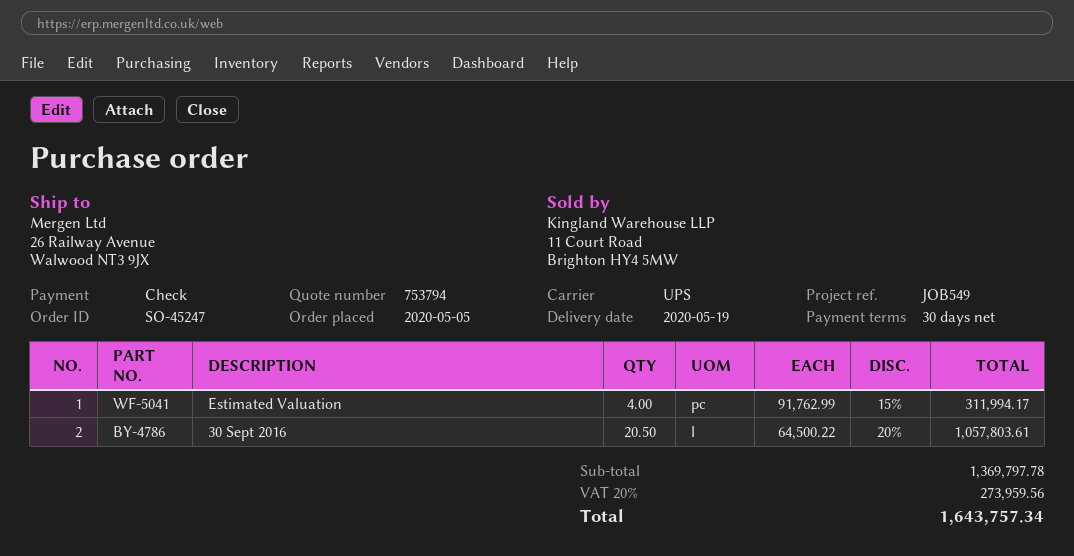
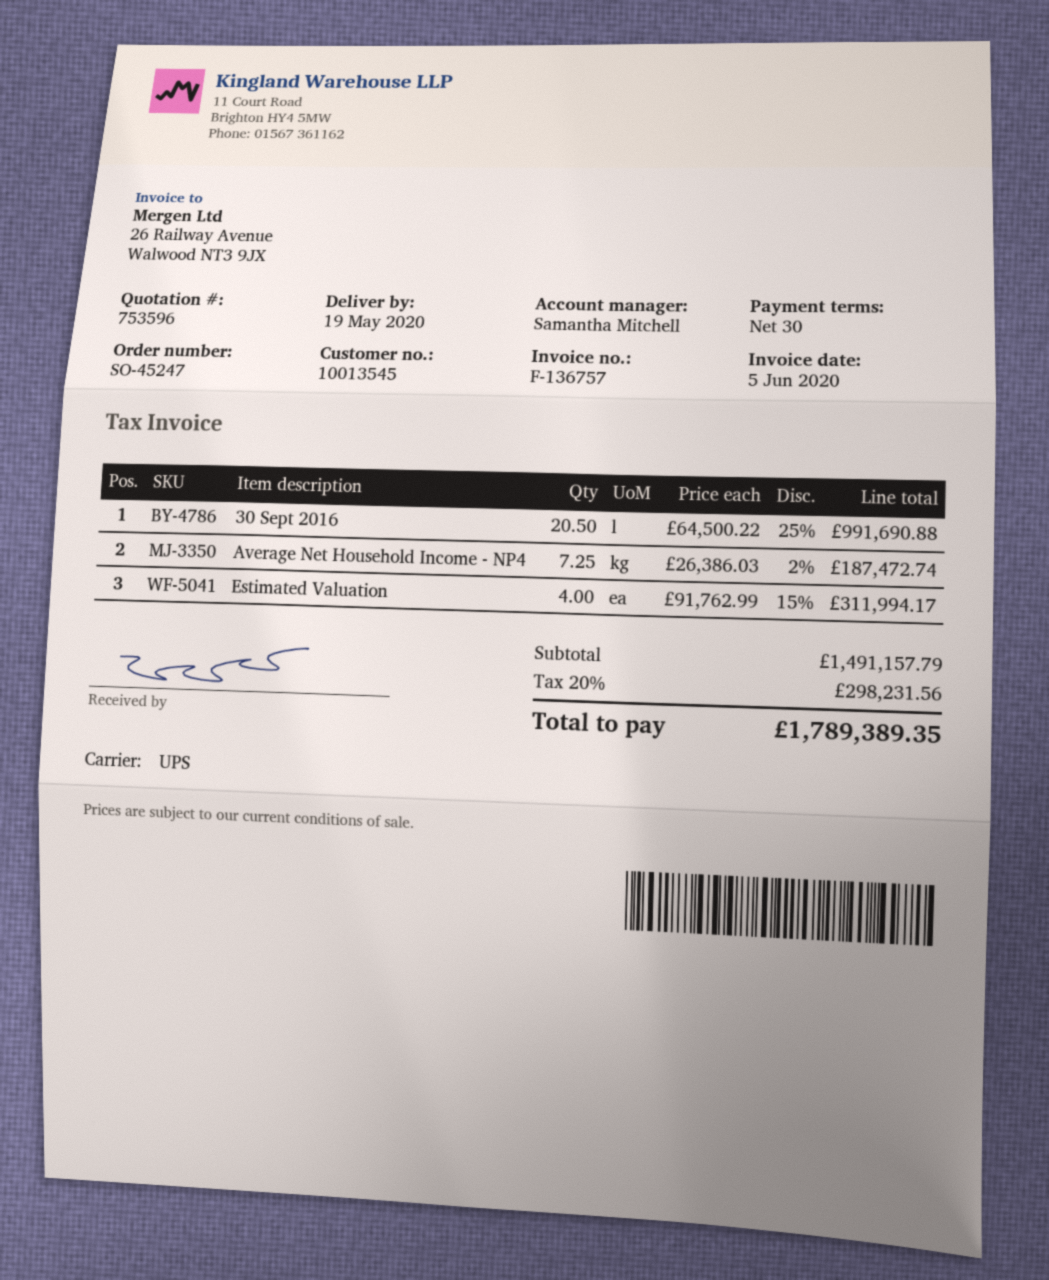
quote number: 753794 -> 753596
30 Sept 2016: 20.5 x 64500.22 - 20% = 1057803.61 -> 20.5 x 64500.22 - 25% = 991690.88
Average Net Household Income - NP4: none -> 7.25 x 26386.03 - 2% = 187472.74
subtotal: 1369797.78 -> 1491157.79
tax: 20% = 273959.56 -> 20% = 298231.56
total: 1643757.34 -> 1789389.35

